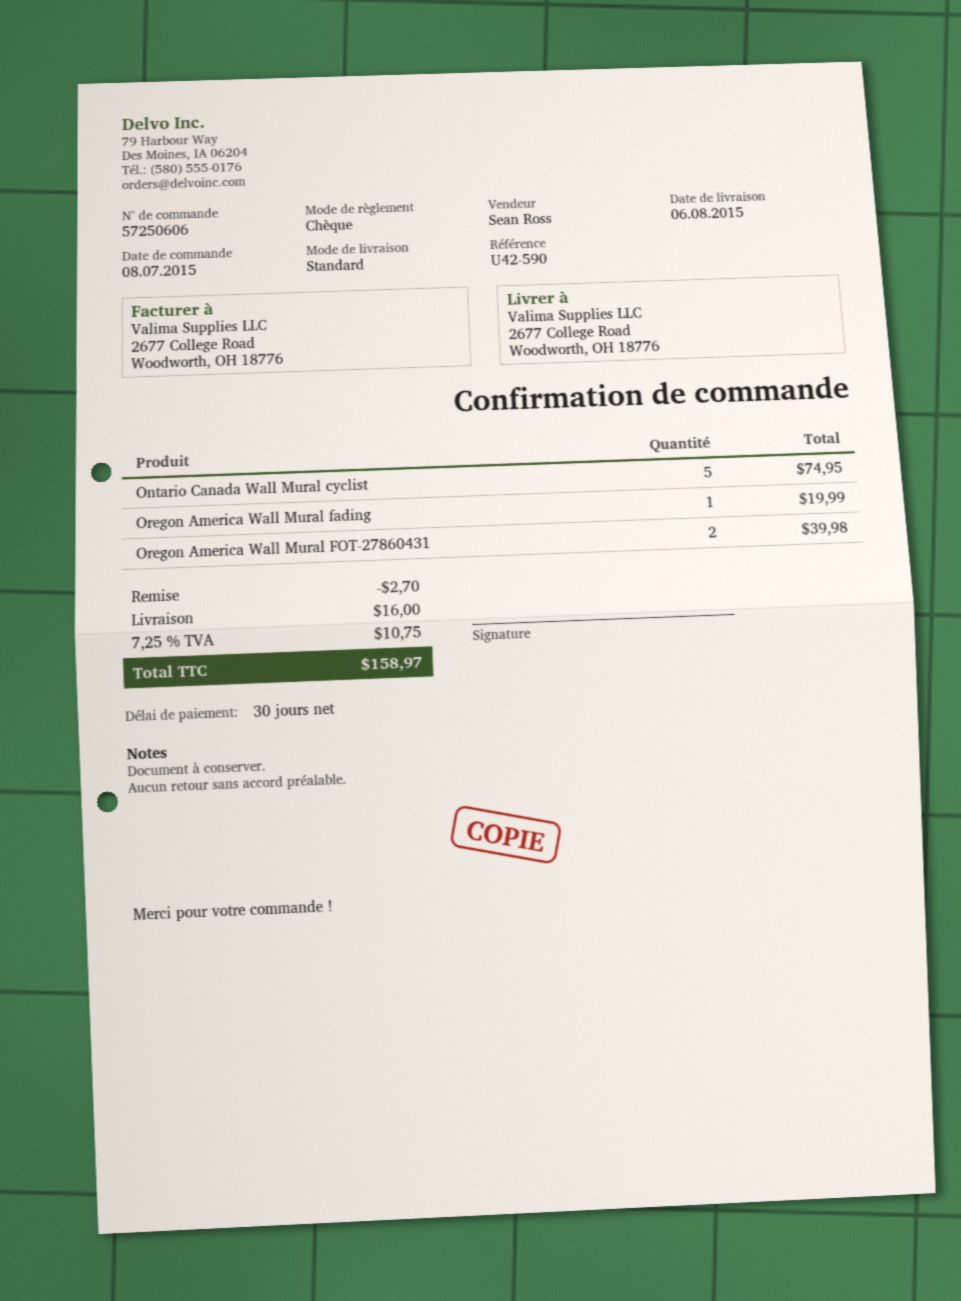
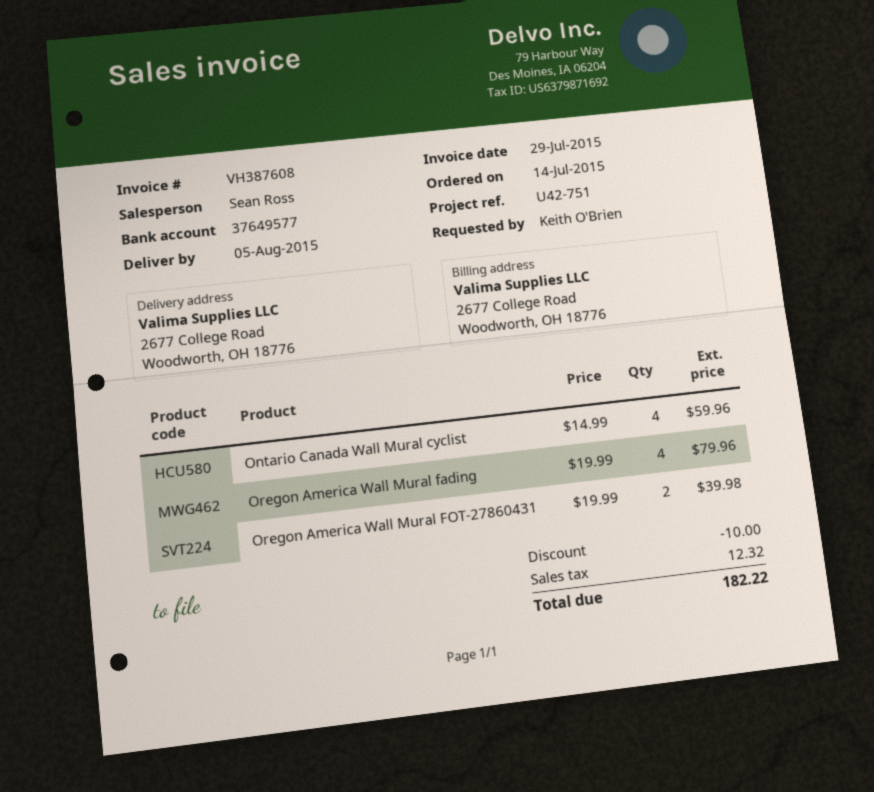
order date: 2015-07-08 -> 2015-07-14
delivery date: 2015-08-06 -> 2015-08-05
reference: U42-590 -> U42-751
Ontario Canada Wall Mural cyclist: 5 for 74.95 -> 4 for 59.96
Oregon America Wall Mural fading: 1 for 19.99 -> 4 for 79.96
discount: 2.70 -> 10.00
shipping: 16.00 -> none
tax: 10.75 -> 12.32
total: 158.97 -> 182.22

